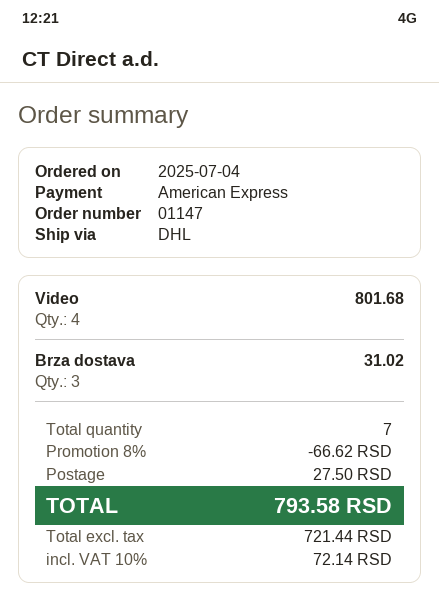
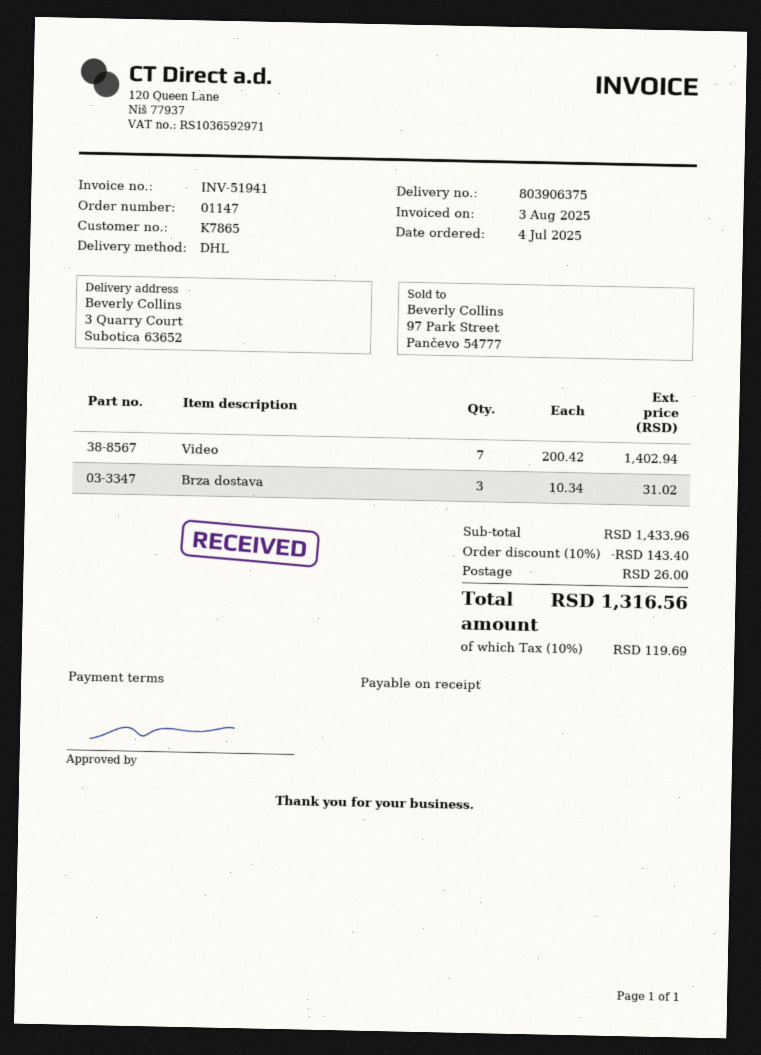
Video: 4 for 801.68 -> 7 for 1402.94
discount: 8% = 66.62 -> 10% = 143.40
shipping: 27.50 -> 26.00
tax: 10% = 72.14 -> 10% = 119.69
total: 793.58 -> 1316.56

